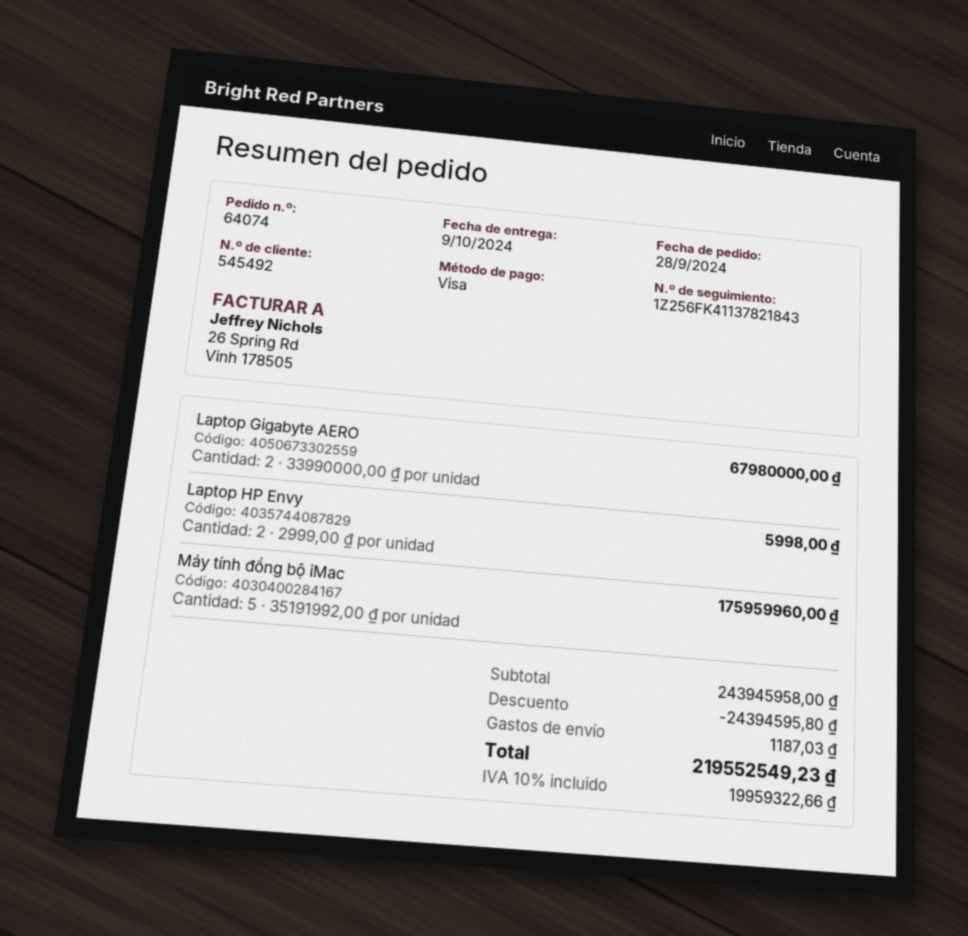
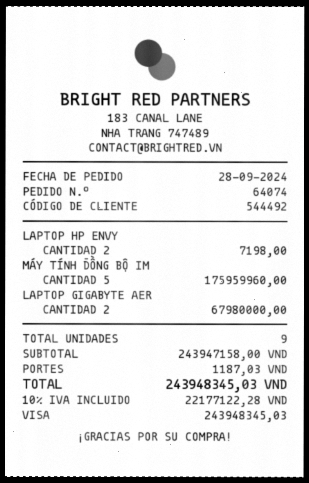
customer number: 545492 -> 544492
Laptop HP Envy: 2 for 5998.00 -> 2 for 7198.00
subtotal: 243945958.00 -> 243947158.00
discount: 24394595.80 -> none
tax: 10% = 19959322.66 -> 10% = 22177122.28
total: 219552549.23 -> 243948345.03

